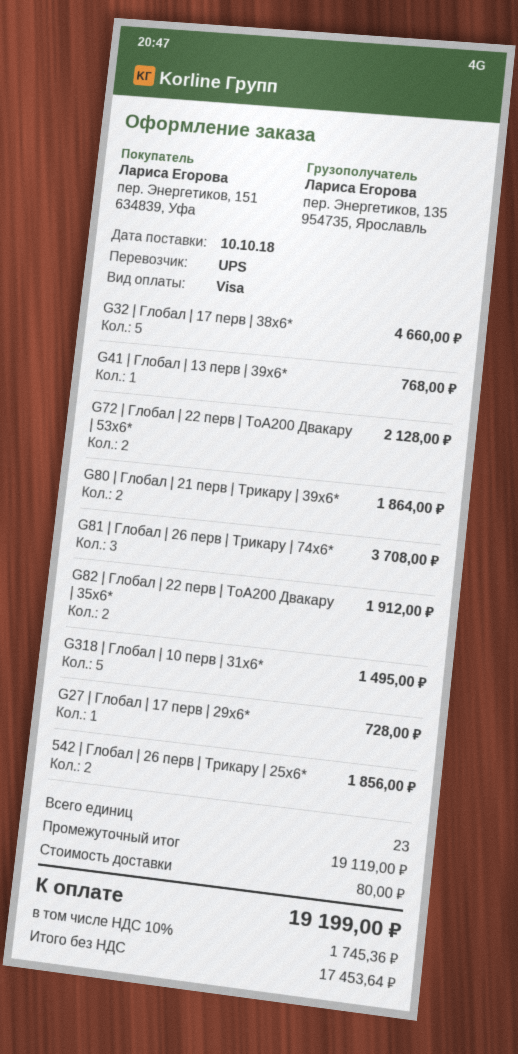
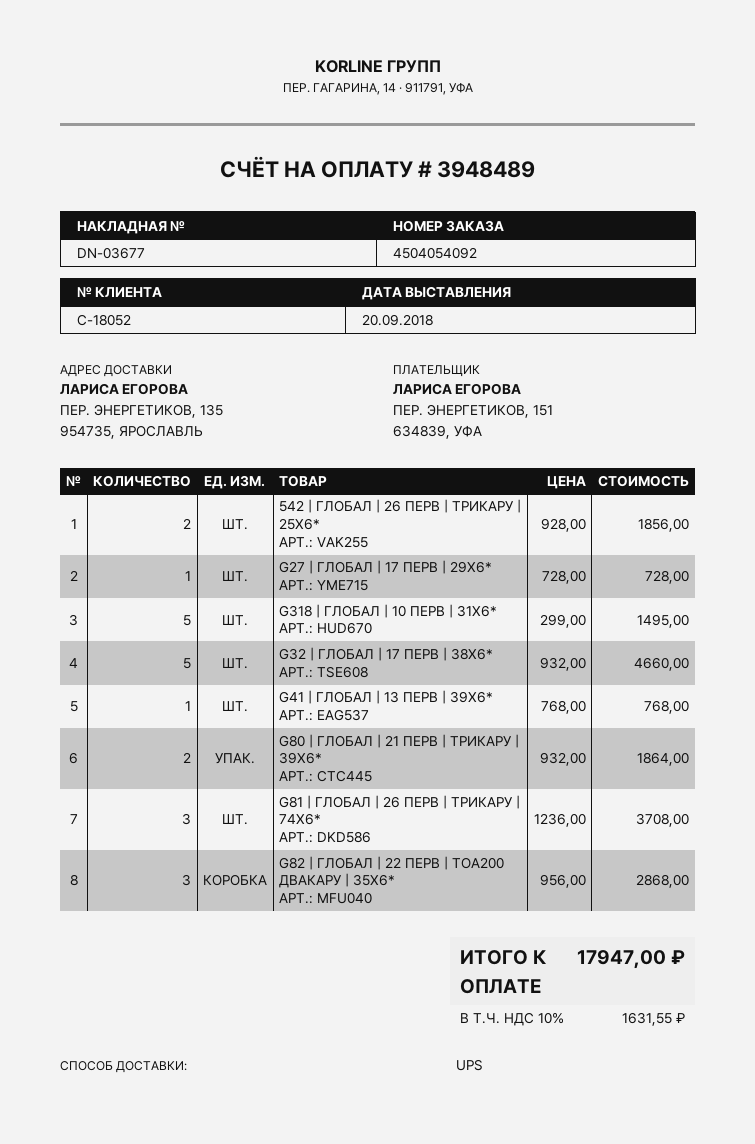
G72 | Глобал | 22 перв | ТоА200 Двакару | 53x6*: 2 for 2128.00 -> none
G82 | Глобал | 22 перв | ТоА200 Двакару | 35x6*: 2 for 1912.00 -> 3 for 2868.00
shipping: 80.00 -> none
tax: 10% = 1745.36 -> 10% = 1631.55
total: 19199.00 -> 17947.00

